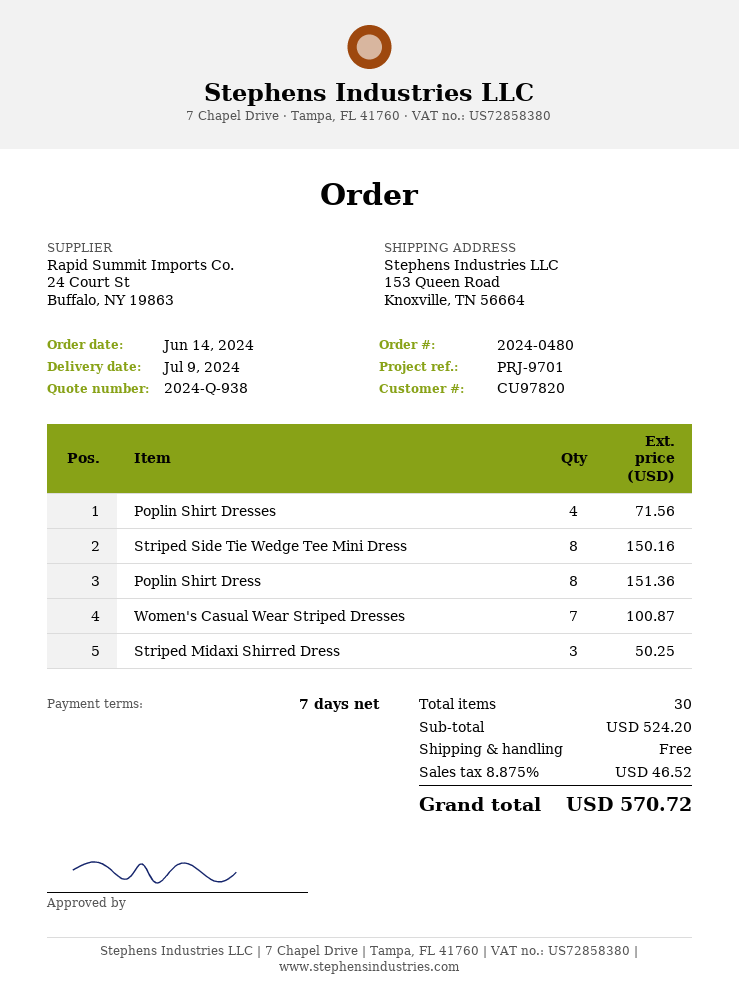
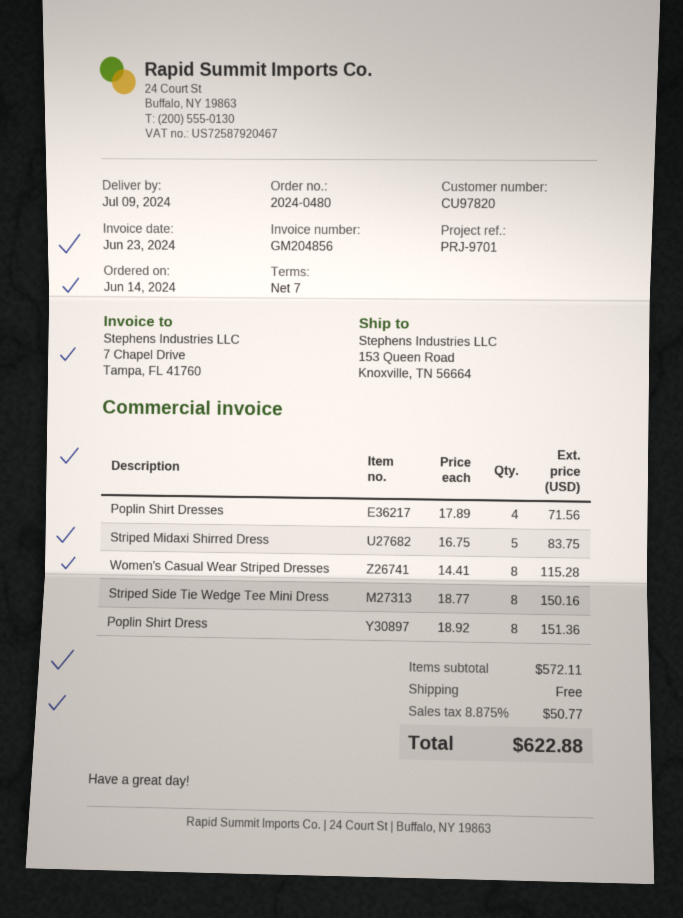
Women's Casual Wear Striped Dresses: 7 for 100.87 -> 8 for 115.28
Striped Midaxi Shirred Dress: 3 for 50.25 -> 5 for 83.75
subtotal: 524.20 -> 572.11
tax: 8.875% = 46.52 -> 8.875% = 50.77
total: 570.72 -> 622.88

